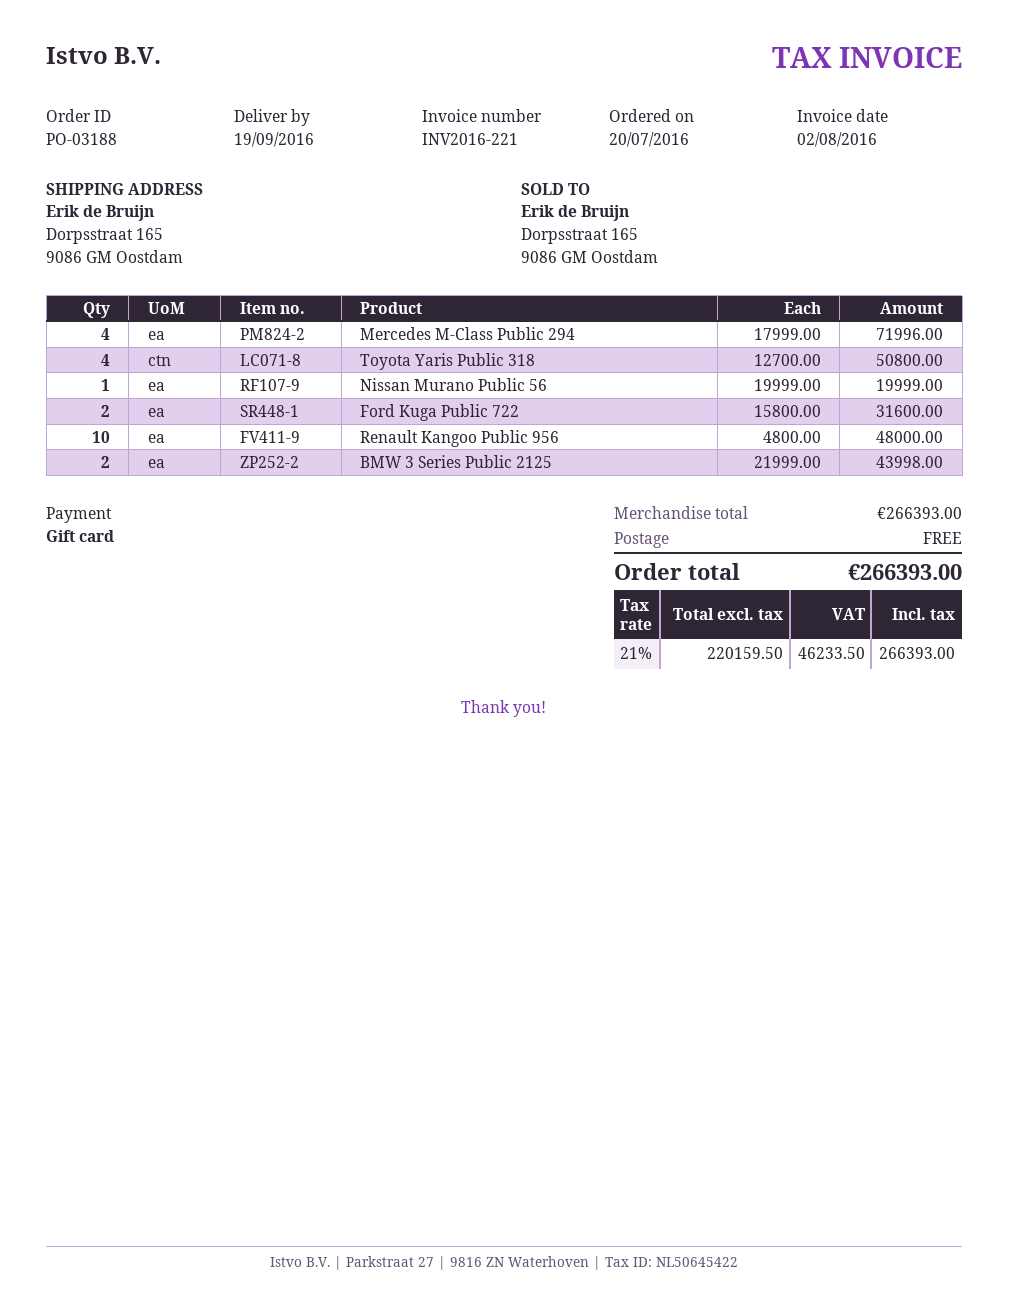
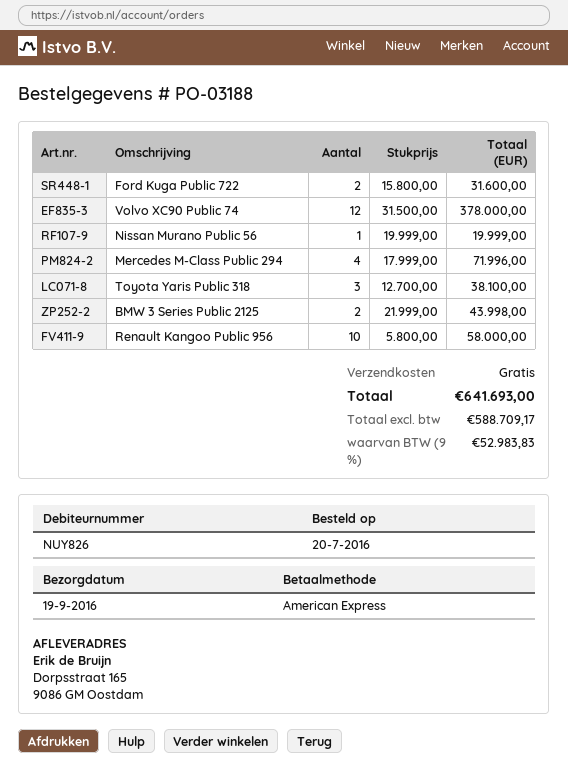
payment method: gift card -> American Express
Toyota Yaris Public 318: 4 x 12700.00 = 50800.00 -> 3 x 12700.00 = 38100.00
Renault Kangoo Public 956: 10 x 4800.00 = 48000.00 -> 10 x 5800.00 = 58000.00
Volvo XC90 Public 74: none -> 12 x 31500.00 = 378000.00
net: 220159.50 -> 588709.17
tax: 21% = 46233.50 -> 9% = 52983.83
total: 266393.00 -> 641693.00

